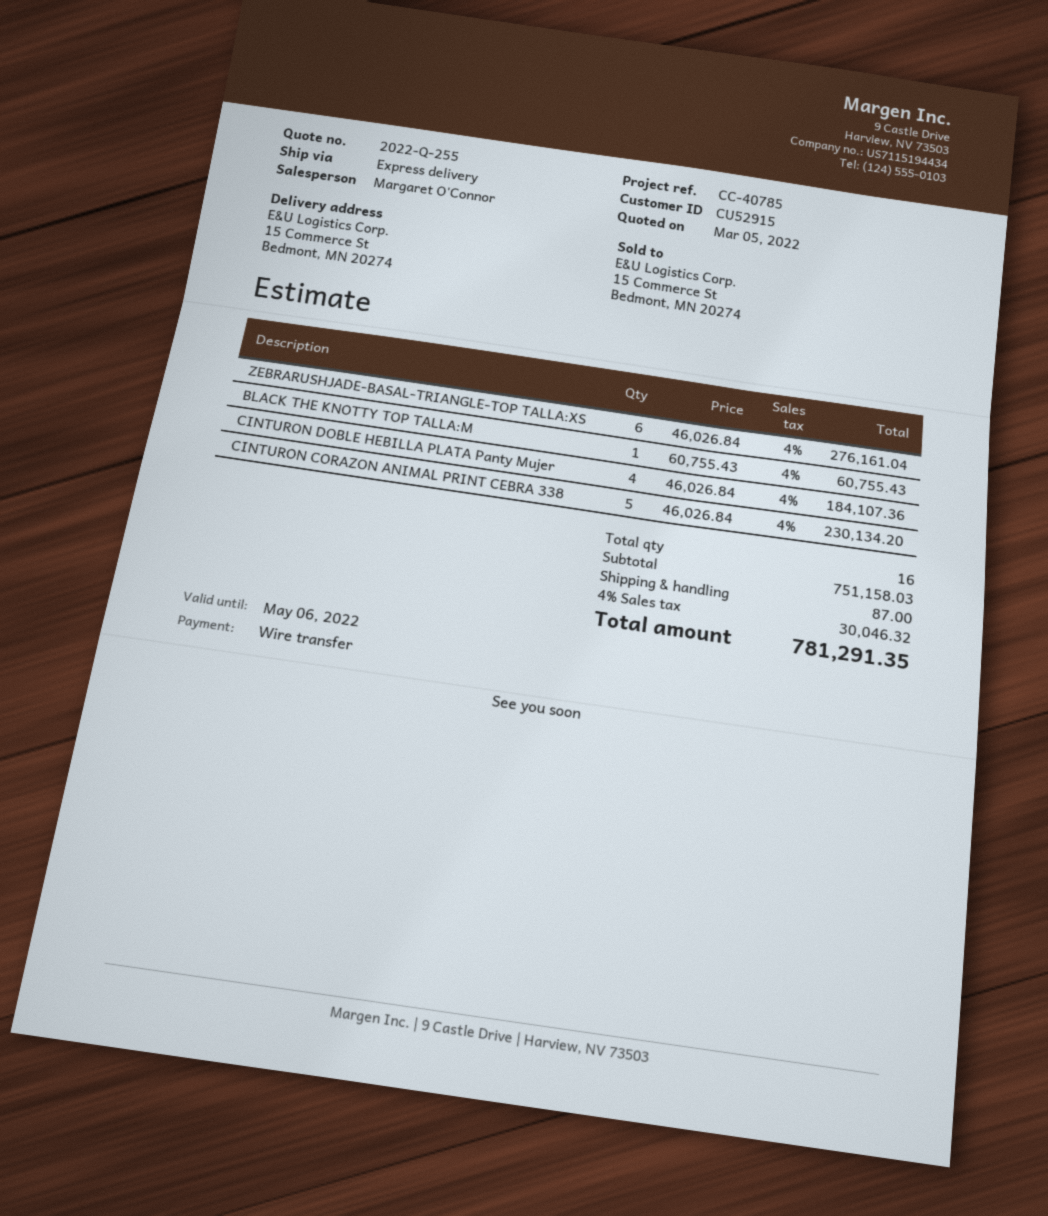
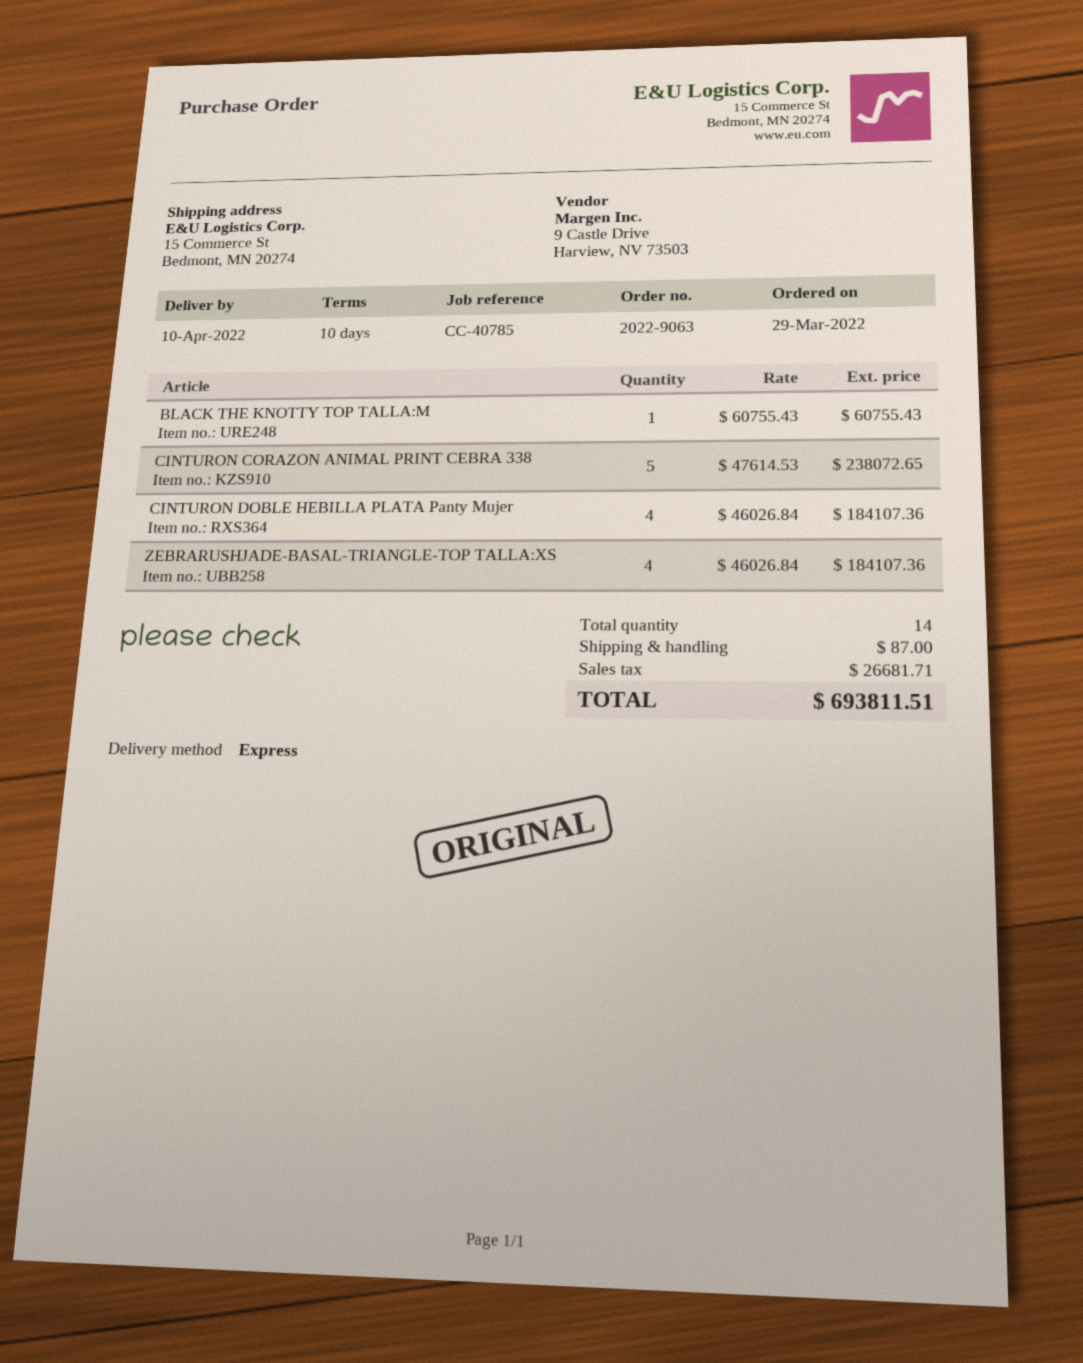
ZEBRARUSHJADE-BASAL-TRIANGLE-TOP TALLA:XS: 6 x 46026.84 = 276161.04 -> 4 x 46026.84 = 184107.36
CINTURON CORAZON ANIMAL PRINT CEBRA 338: 5 x 46026.84 = 230134.20 -> 5 x 47614.53 = 238072.65
total quantity: 16 -> 14
tax: 30046.32 -> 26681.71
total: 781291.35 -> 693811.51

